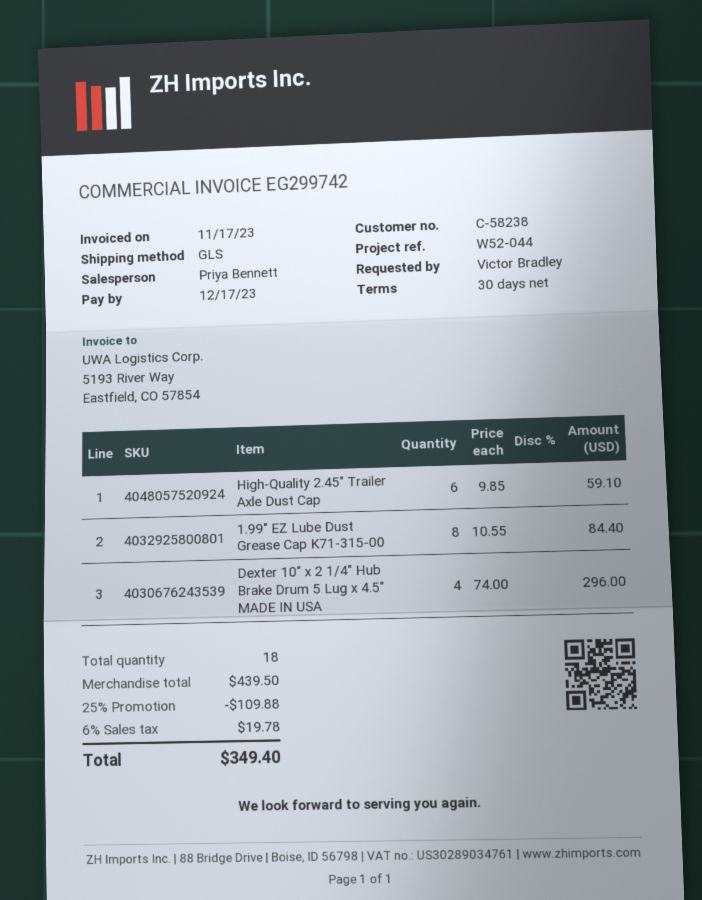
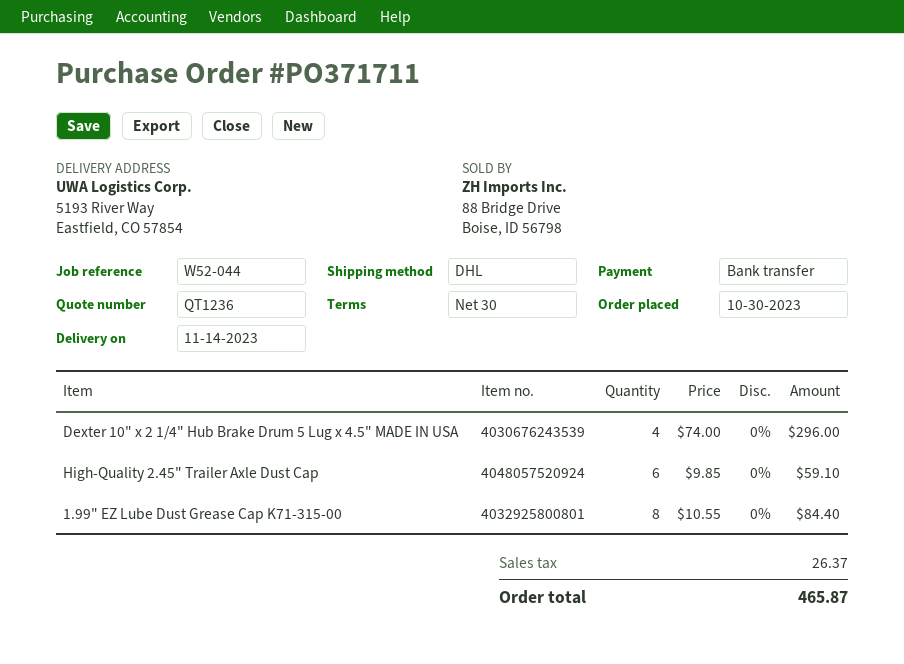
shipping method: GLS -> DHL
discount: 25% = 109.88 -> none
tax: 19.78 -> 26.37
total: 349.40 -> 465.87

